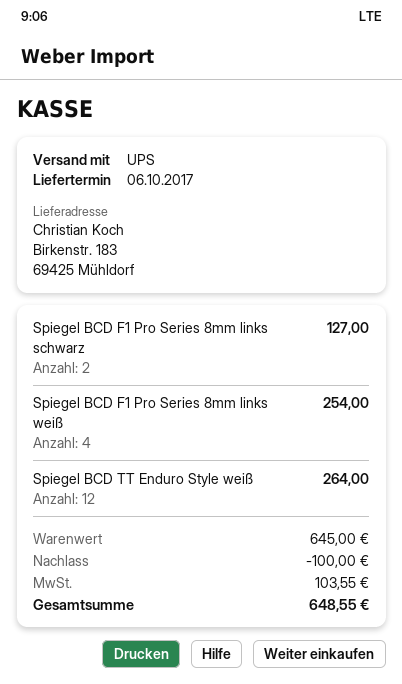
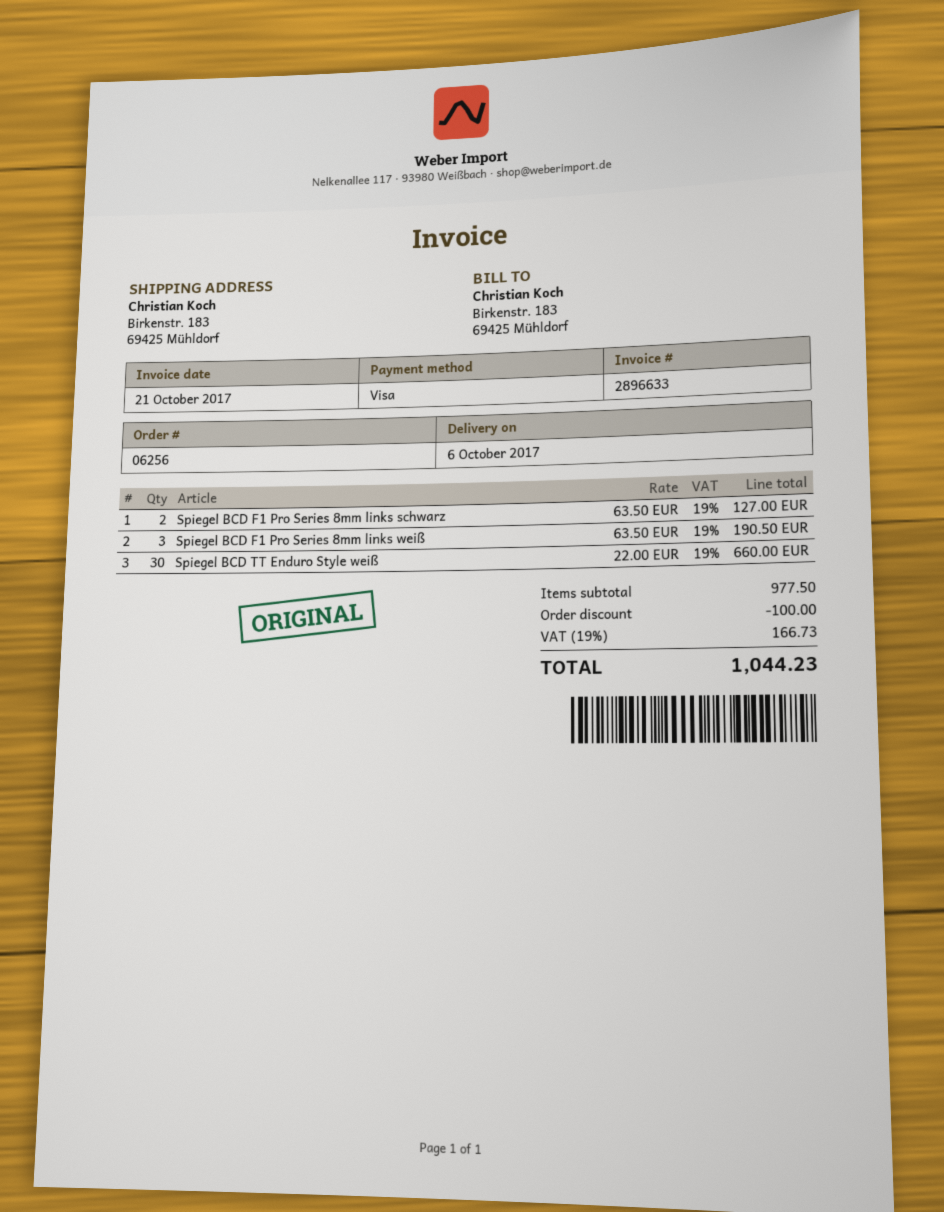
Spiegel BCD F1 Pro Series 8mm links weiß: 4 for 254.00 -> 3 for 190.50
Spiegel BCD TT Enduro Style weiß: 12 for 264.00 -> 30 for 660.00
subtotal: 645.00 -> 977.50
tax: 103.55 -> 166.73
total: 648.55 -> 1044.23

